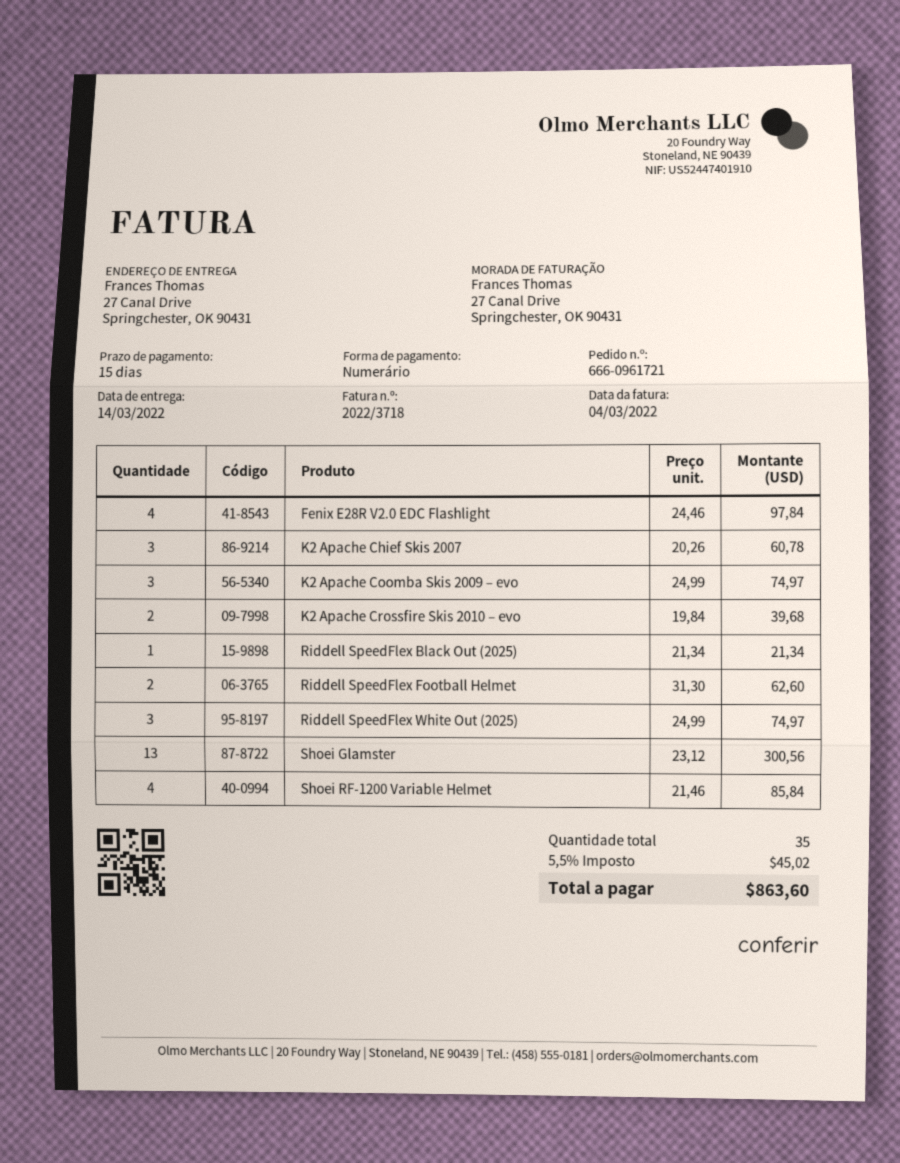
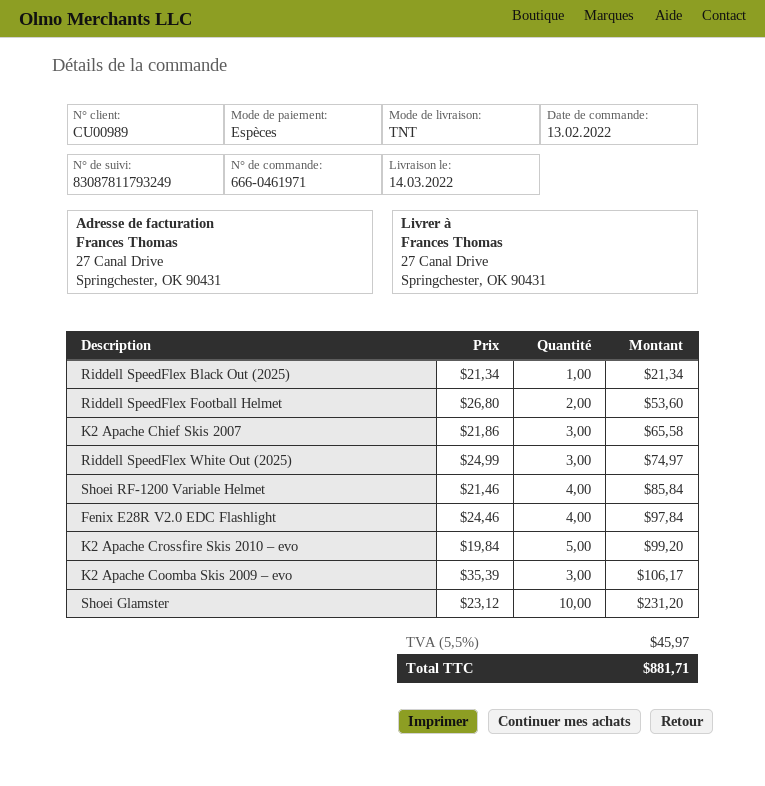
order number: 666-0961721 -> 666-0461971
K2 Apache Chief Skis 2007: 3 x 20.26 = 60.78 -> 3 x 21.86 = 65.58
K2 Apache Coomba Skis 2009 – evo: 3 x 24.99 = 74.97 -> 3 x 35.39 = 106.17
K2 Apache Crossfire Skis 2010 – evo: 2 x 19.84 = 39.68 -> 5 x 19.84 = 99.20
Riddell SpeedFlex Football Helmet: 2 x 31.30 = 62.60 -> 2 x 26.80 = 53.60
Shoei Glamster: 13 x 23.12 = 300.56 -> 10 x 23.12 = 231.20
tax: 5.5% = 45.02 -> 5.5% = 45.97
total: 863.60 -> 881.71

